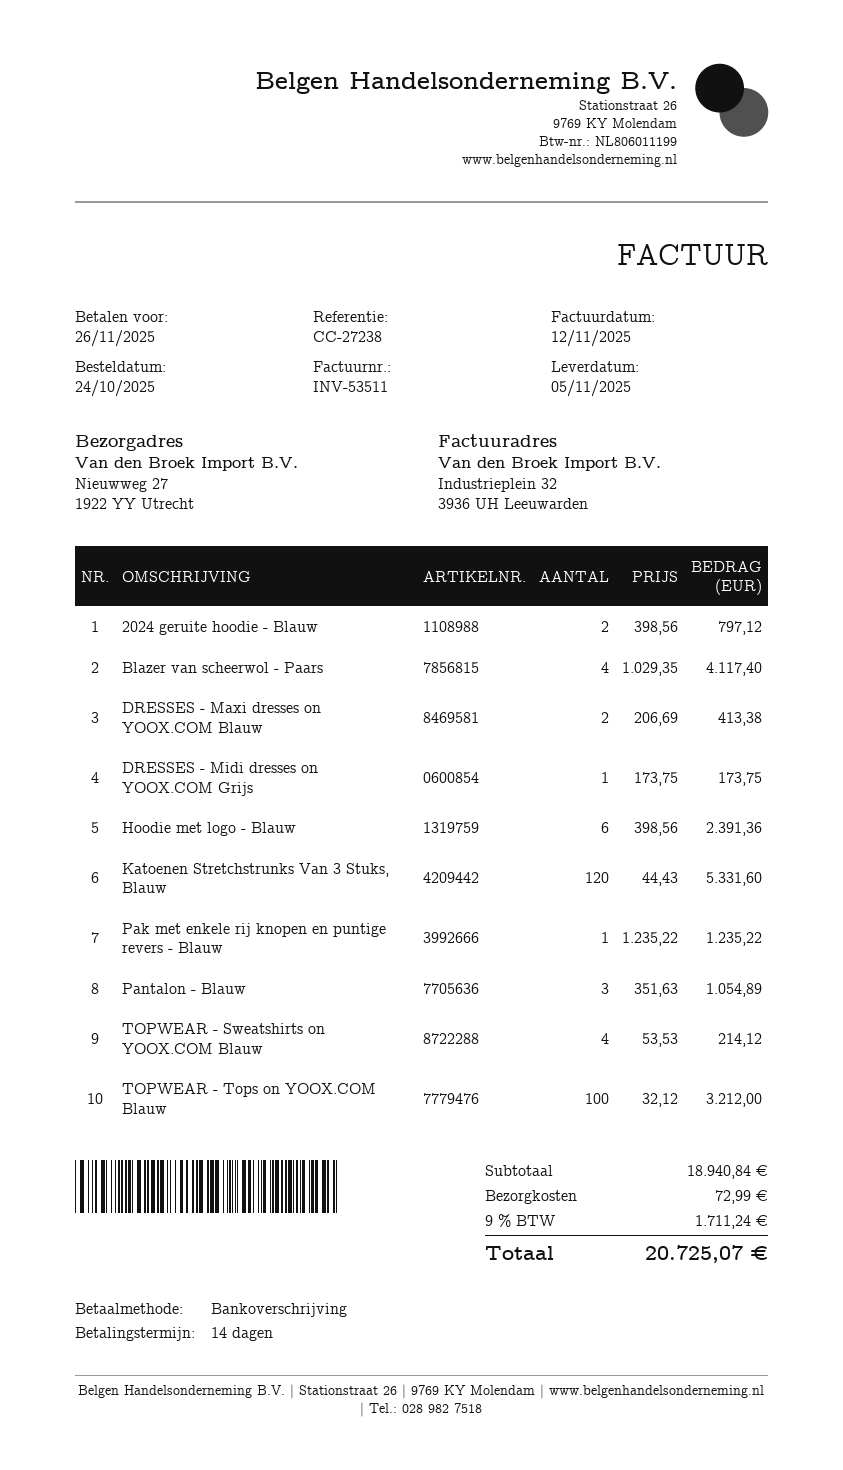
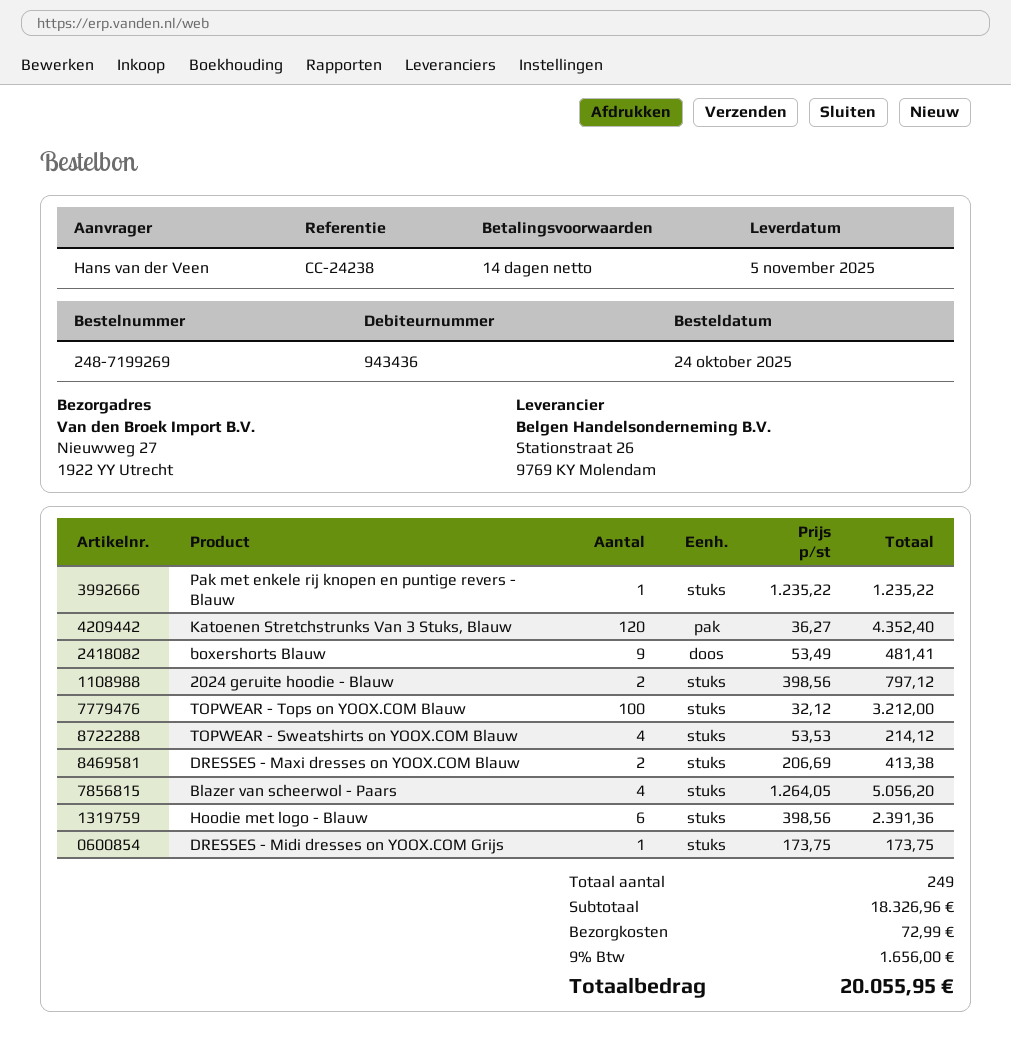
reference: CC-27238 -> CC-24238
Blazer van scheerwol - Paars: 4 x 1029.35 = 4117.40 -> 4 x 1264.05 = 5056.20
Katoenen Stretchstrunks Van 3 Stuks, Blauw: 120 x 44.43 = 5331.60 -> 120 x 36.27 = 4352.40
Pantalon - Blauw: 3 x 351.63 = 1054.89 -> none
boxershorts Blauw: none -> 9 x 53.49 = 481.41
subtotal: 18940.84 -> 18326.96
tax: 9% = 1711.24 -> 9% = 1656.00
total: 20725.07 -> 20055.95

